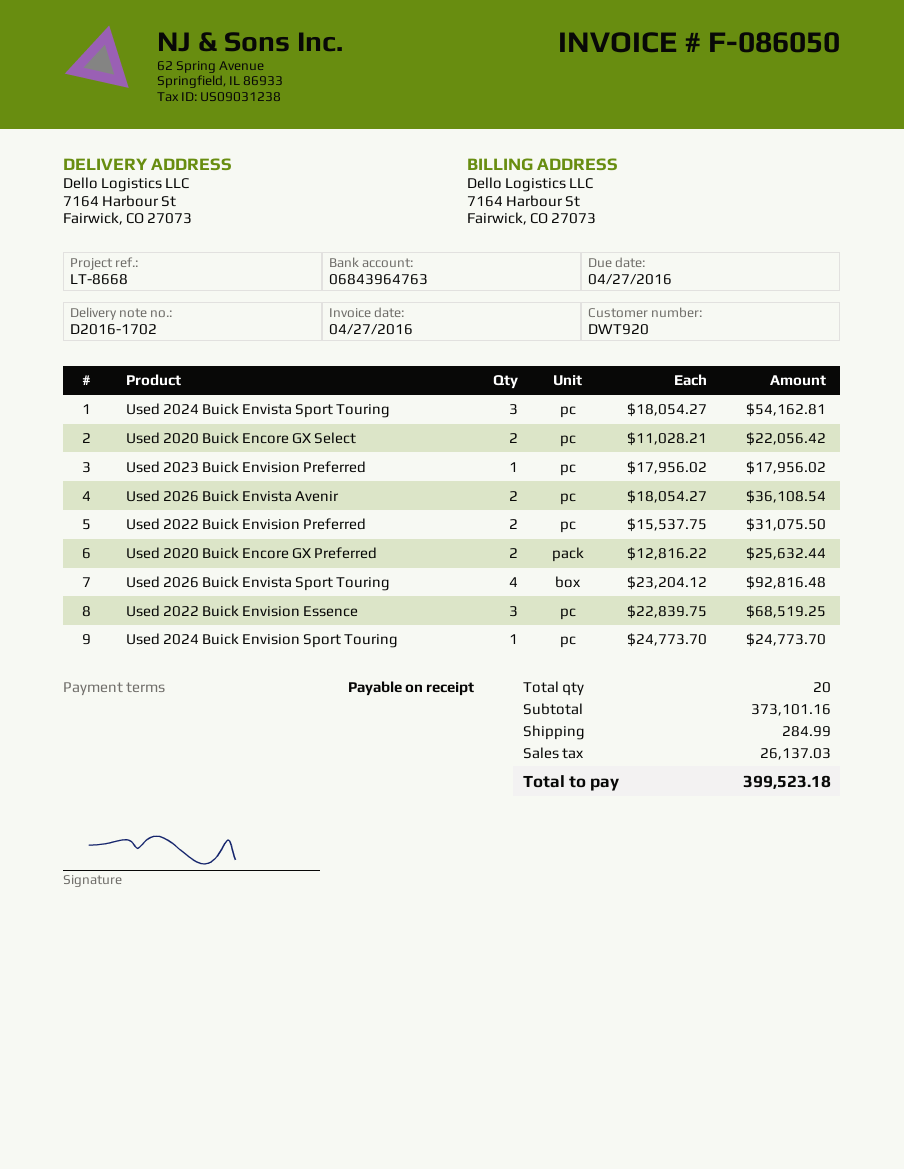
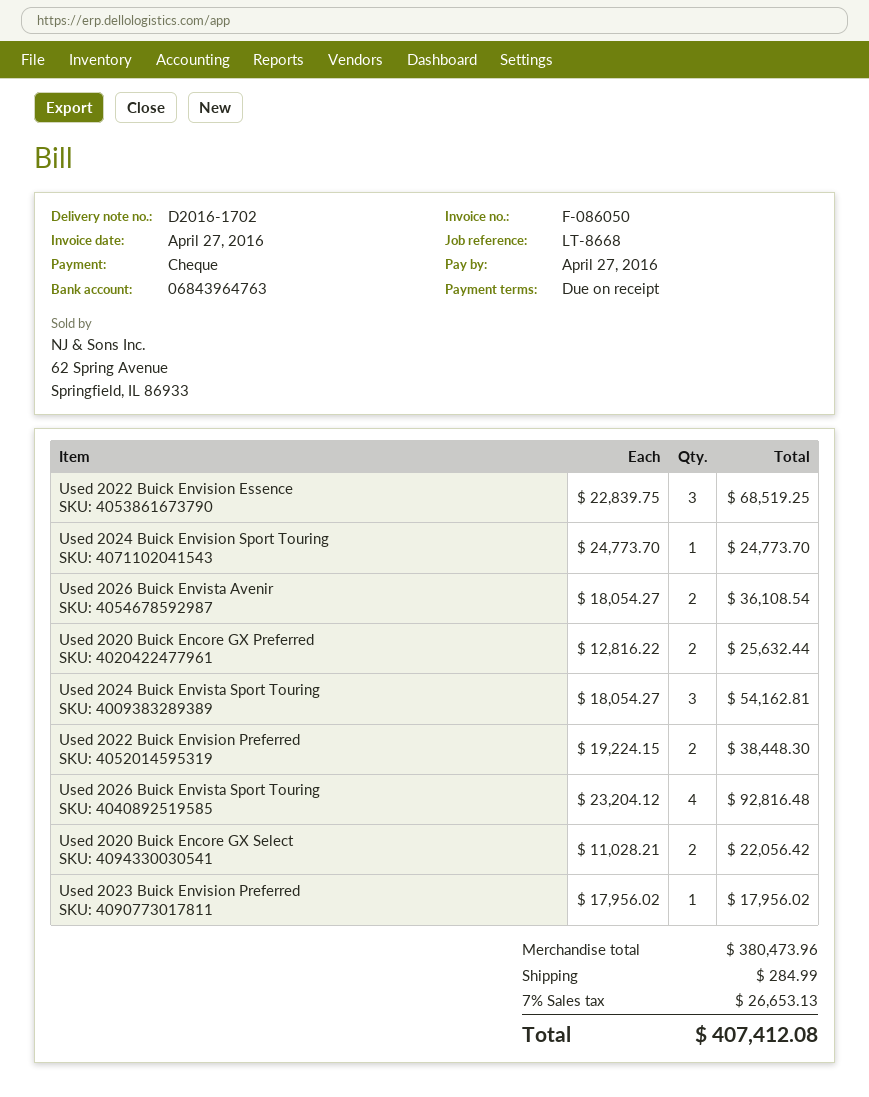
Used 2022 Buick Envision Preferred: 2 x 15537.75 = 31075.50 -> 2 x 19224.15 = 38448.30
subtotal: 373101.16 -> 380473.96
tax: 26137.03 -> 26653.13
total: 399523.18 -> 407412.08

